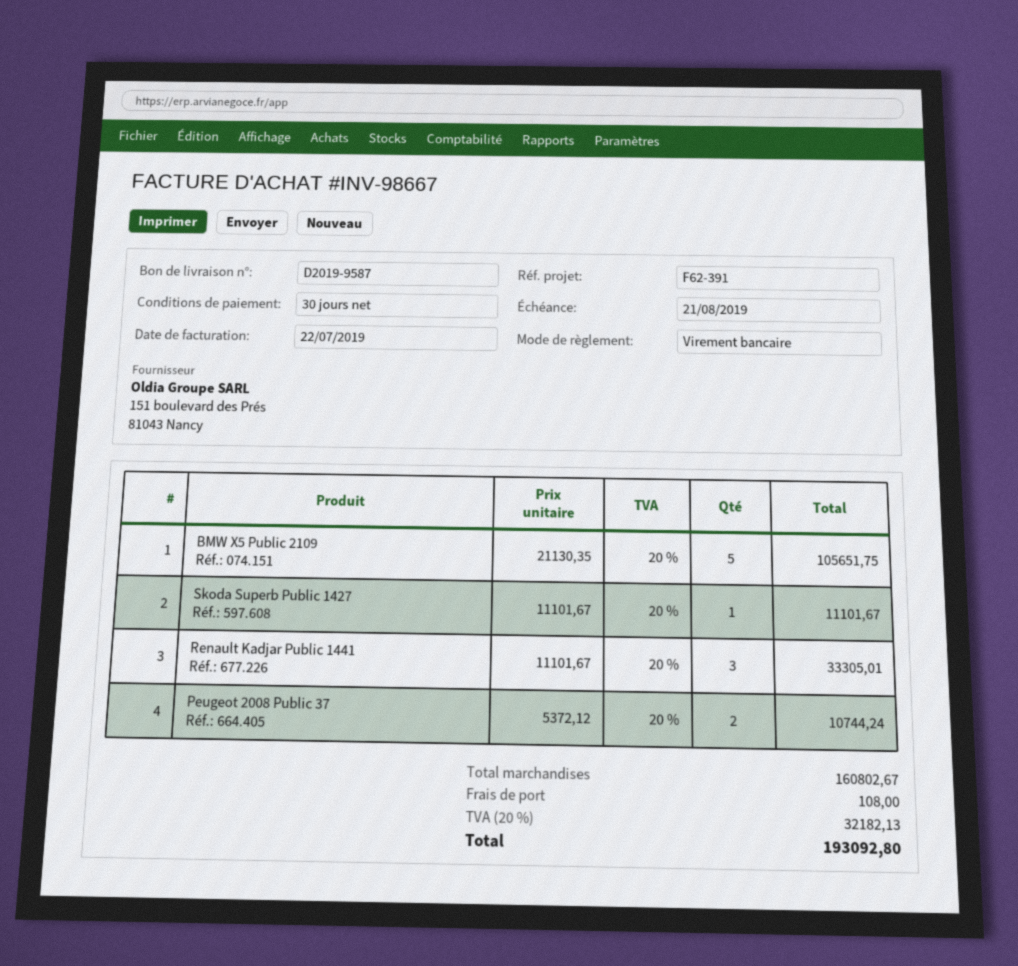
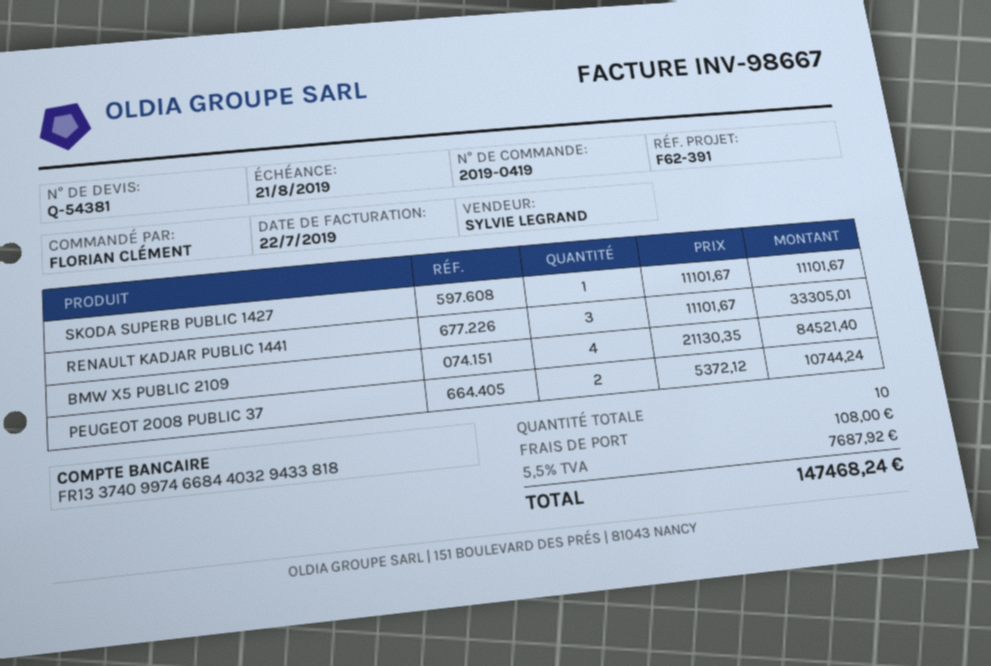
BMW X5 Public 2109: 5 x 21130.35 = 105651.75 -> 4 x 21130.35 = 84521.40
tax: 20% = 32182.13 -> 5.5% = 7687.92
total: 193092.80 -> 147468.24

